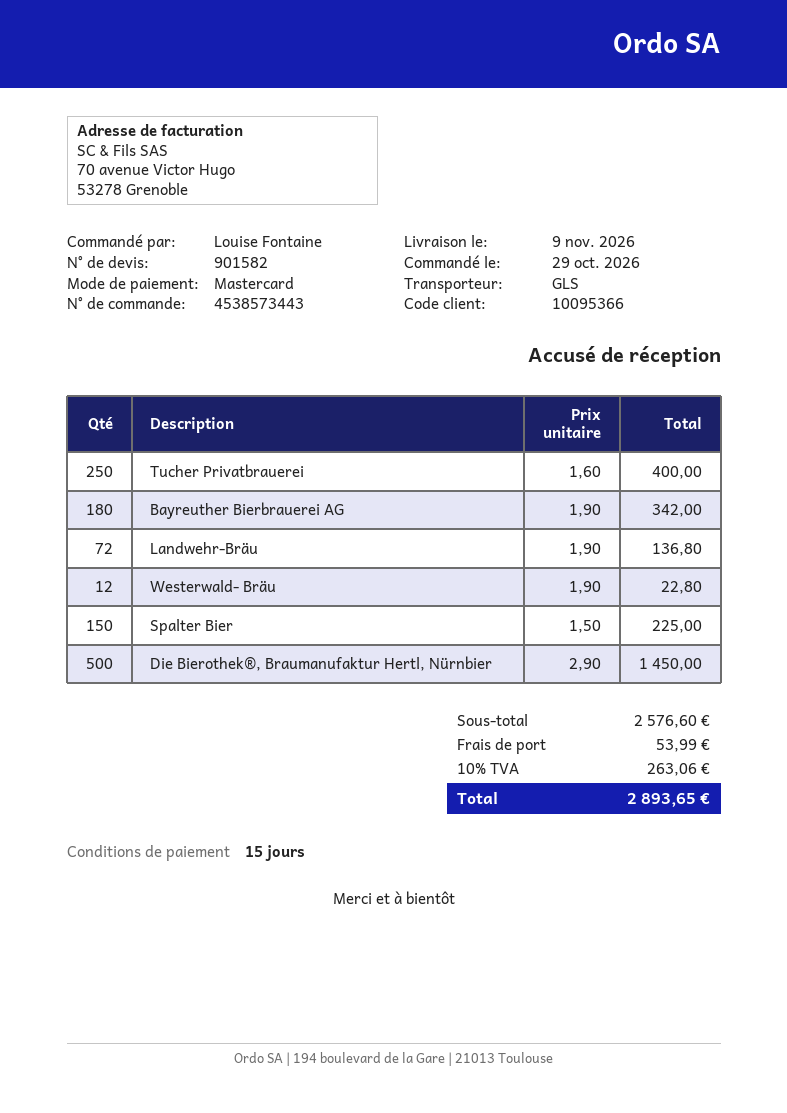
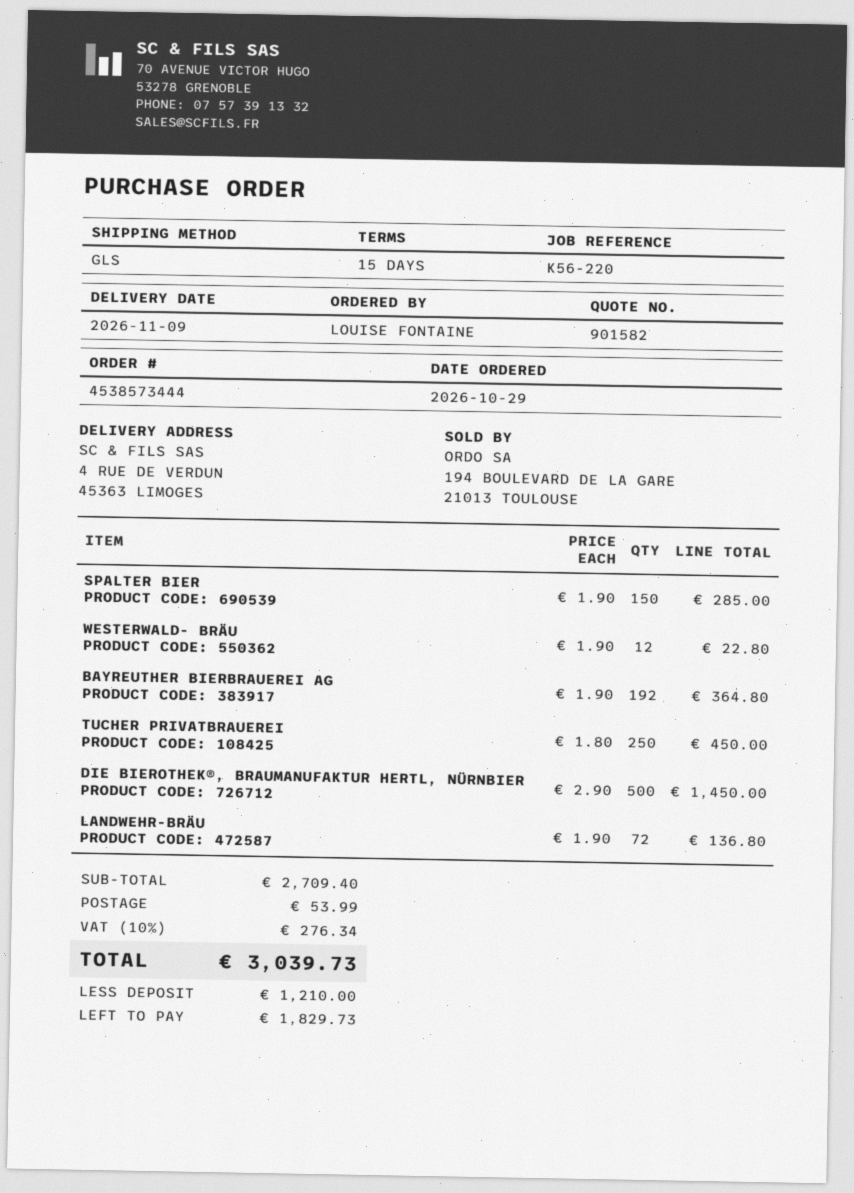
order number: 4538573443 -> 4538573444
Tucher Privatbrauerei: 250 x 1.60 = 400.00 -> 250 x 1.80 = 450.00
Bayreuther Bierbrauerei AG: 180 x 1.90 = 342.00 -> 192 x 1.90 = 364.80
Spalter Bier: 150 x 1.50 = 225.00 -> 150 x 1.90 = 285.00
subtotal: 2576.60 -> 2709.40
tax: 10% = 263.06 -> 10% = 276.34
total: 2893.65 -> 3039.73

